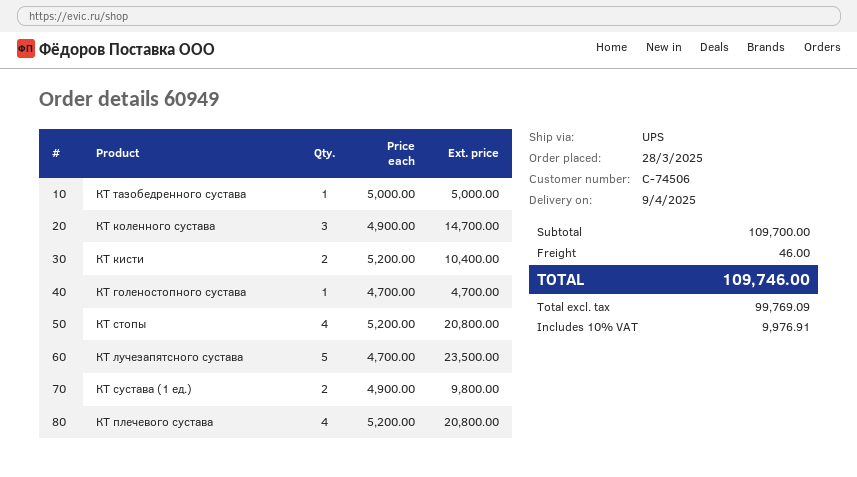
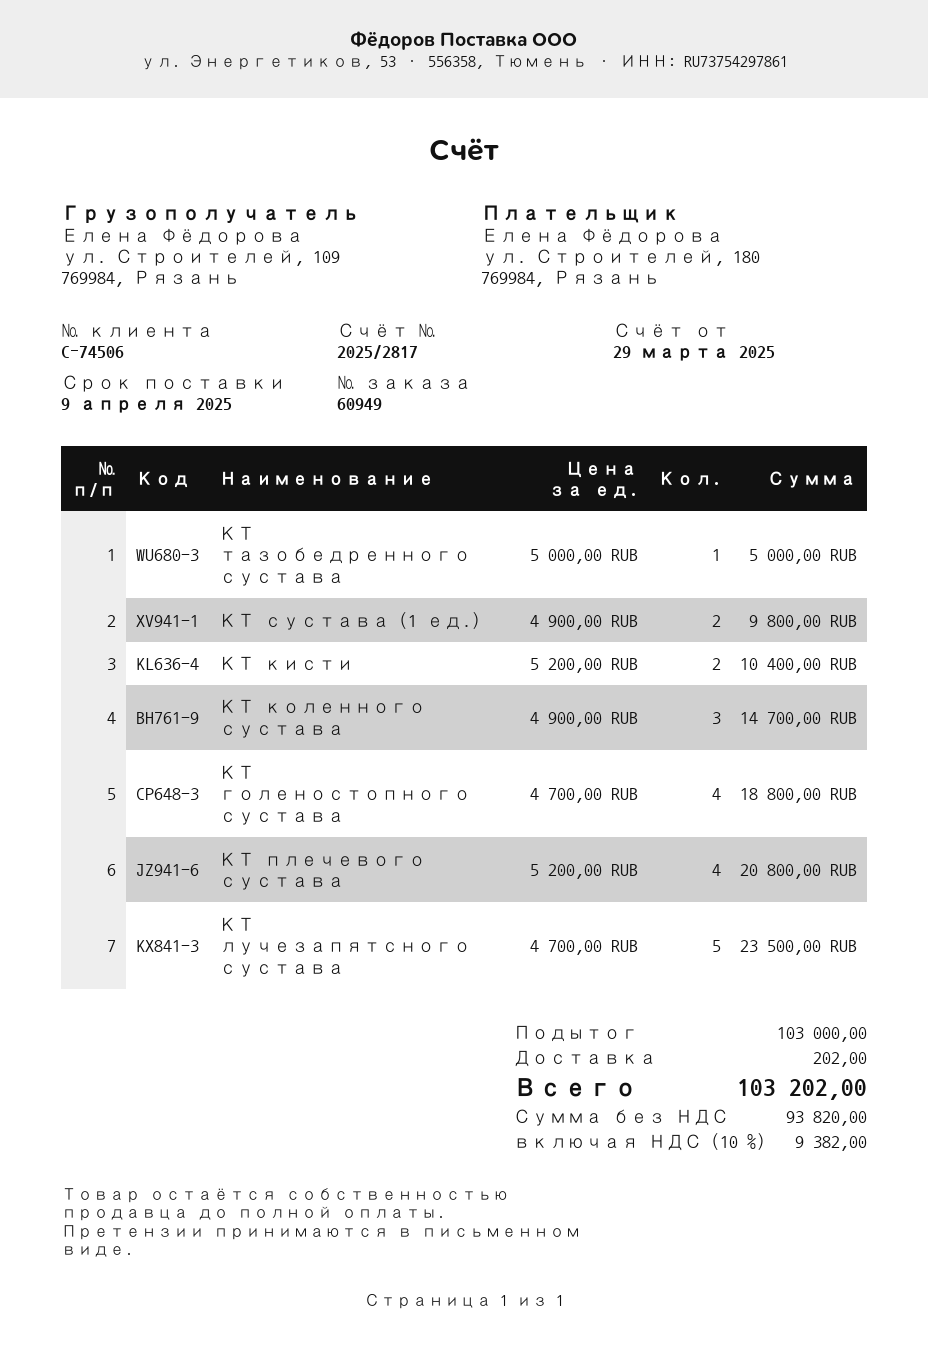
КТ голеностопного сустава: 1 x 4700.00 = 4700.00 -> 4 x 4700.00 = 18800.00
КТ стопы: 4 x 5200.00 = 20800.00 -> none
subtotal: 109700.00 -> 103000.00
shipping: 46.00 -> 202.00
net: 99769.09 -> 93820.00
tax: 10% = 9976.91 -> 10% = 9382.00
total: 109746.00 -> 103202.00

